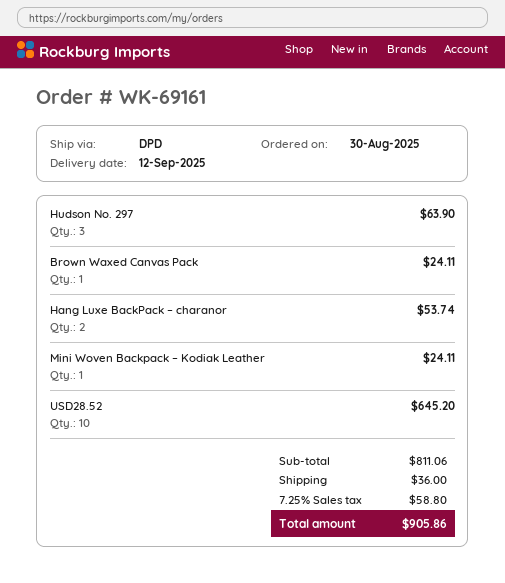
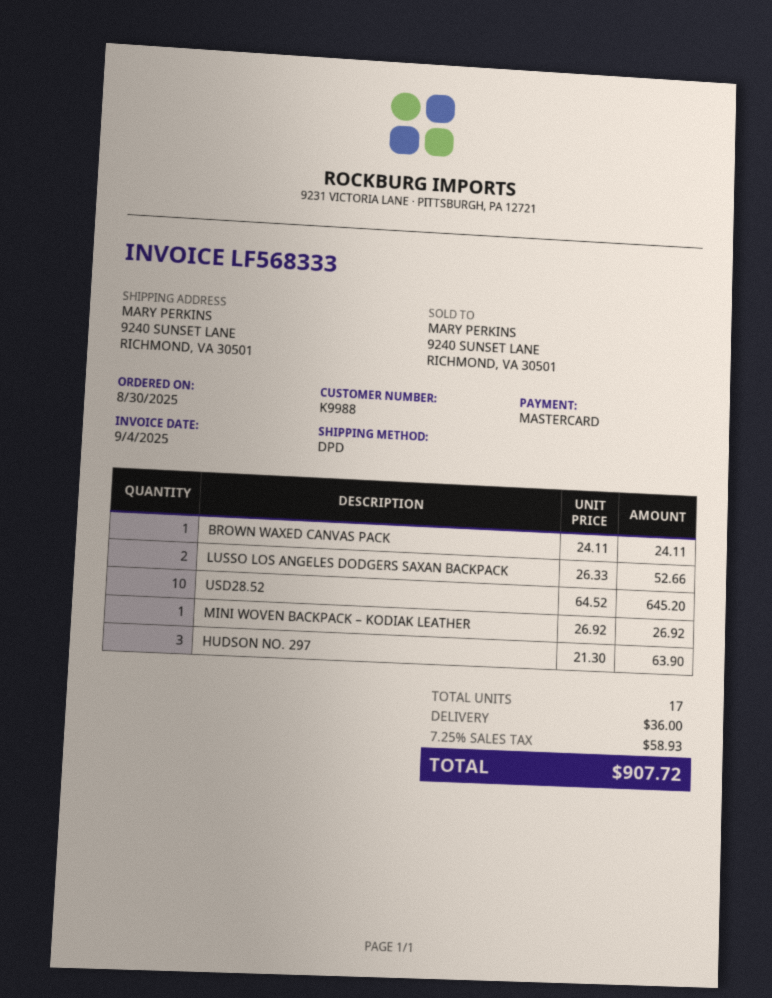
Hang Luxe BackPack – charanor: 2 for 53.74 -> none
Mini Woven Backpack – Kodiak Leather: 1 for 24.11 -> 1 for 26.92
LUSSO LOS ANGELES DODGERS SAXAN BACKPACK: none -> 2 for 52.66
tax: 7.25% = 58.80 -> 7.25% = 58.93
total: 905.86 -> 907.72

